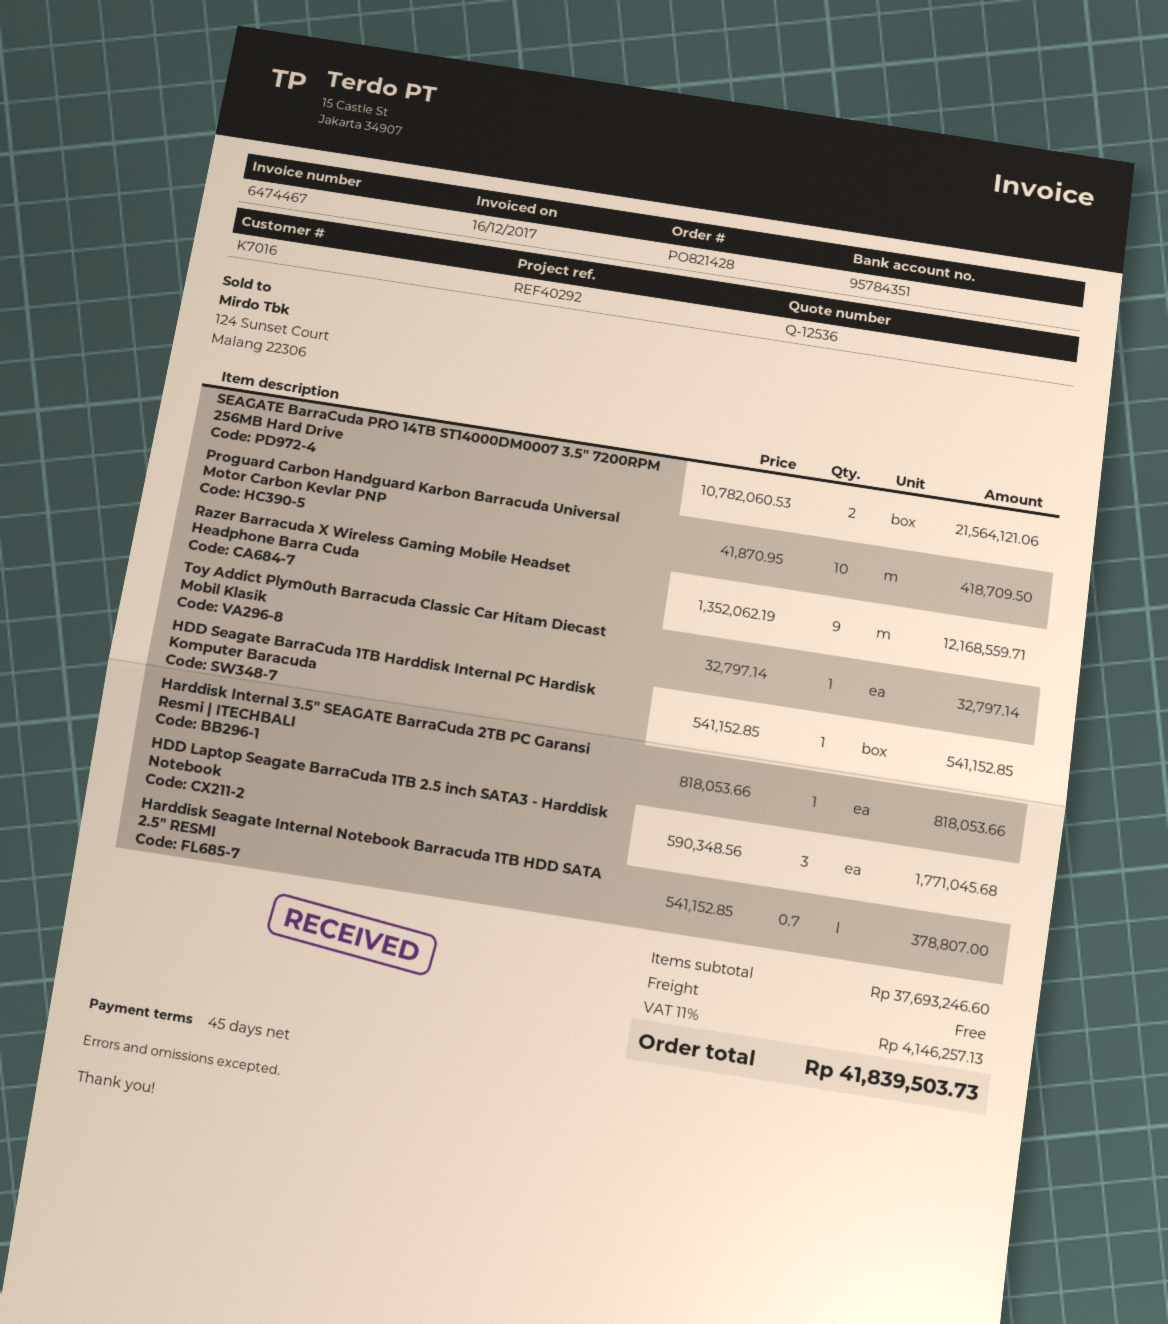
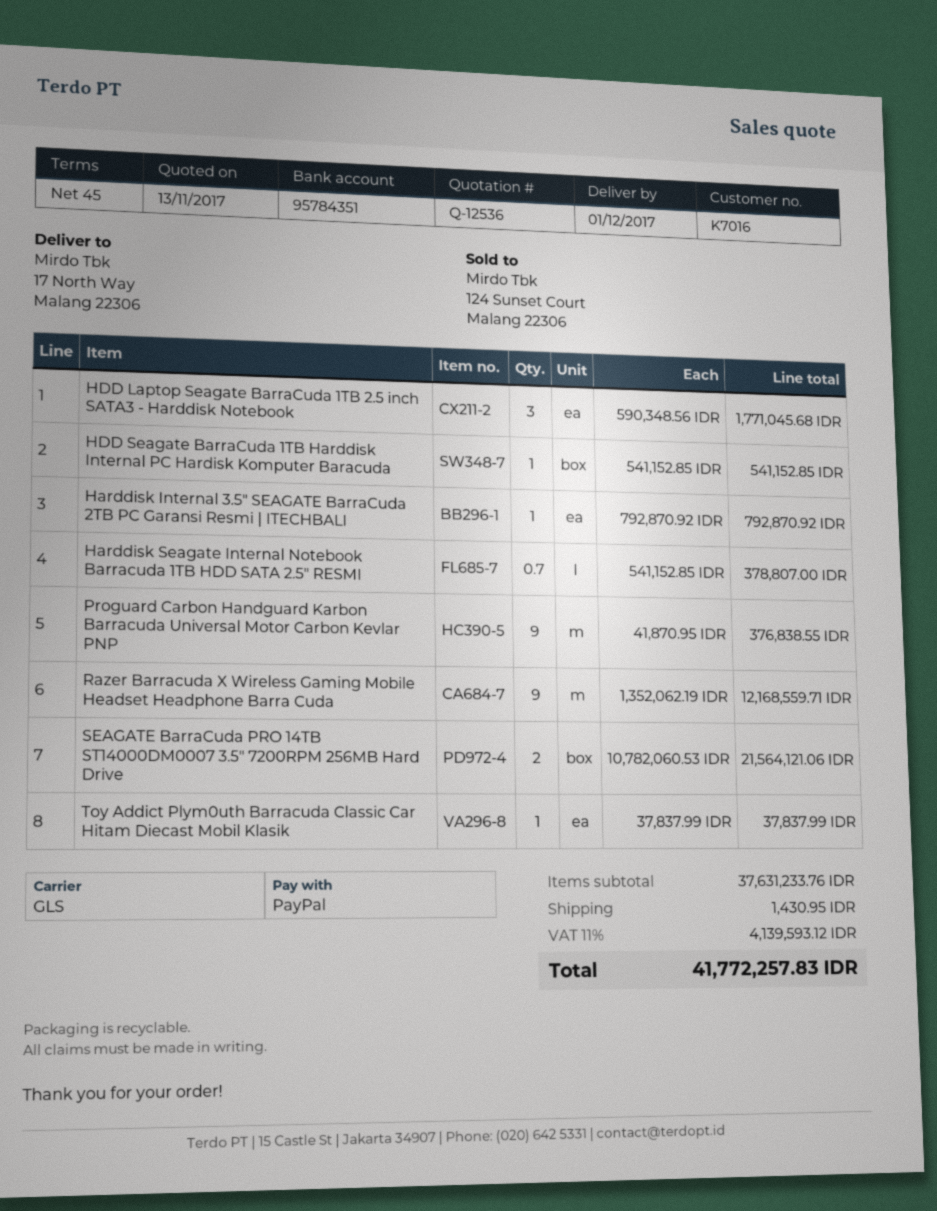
Proguard Carbon Handguard Karbon Barracuda Universal Motor Carbon Kevlar PNP: 10 x 41870.95 = 418709.50 -> 9 x 41870.95 = 376838.55
Toy Addict Plym0uth Barracuda Classic Car Hitam Diecast Mobil Klasik: 1 x 32797.14 = 32797.14 -> 1 x 37837.99 = 37837.99
Harddisk Internal 3.5" SEAGATE BarraCuda 2TB PC Garansi Resmi | ITECHBALI: 1 x 818053.66 = 818053.66 -> 1 x 792870.92 = 792870.92
subtotal: 37693246.60 -> 37631233.76
shipping: 0.00 -> 1430.95
tax: 11% = 4146257.13 -> 11% = 4139593.12
total: 41839503.73 -> 41772257.83

